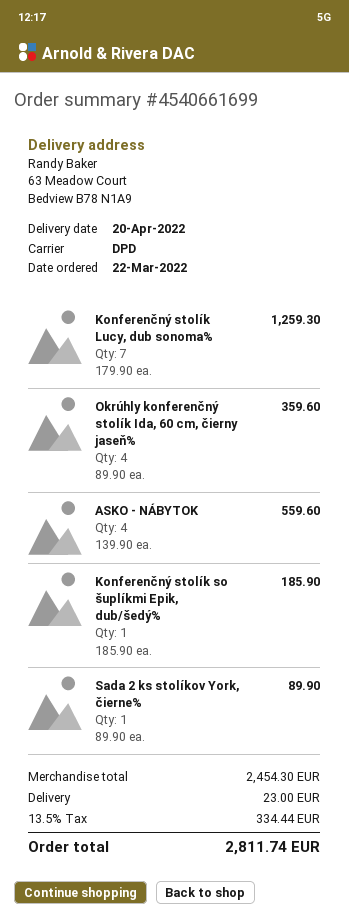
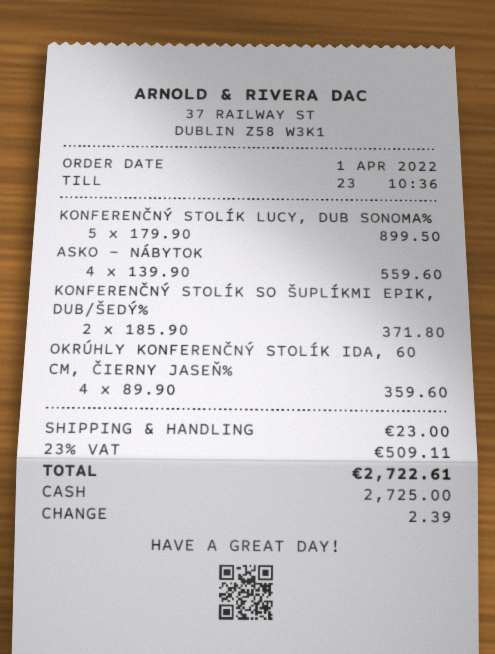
order date: 2022-03-22 -> 2022-04-01
Konferenčný stolík Lucy, dub sonoma%: 7 x 179.90 = 1259.30 -> 5 x 179.90 = 899.50
Konferenčný stolík so šuplíkmi Epik, dub/šedý%: 1 x 185.90 = 185.90 -> 2 x 185.90 = 371.80
Sada 2 ks stolíkov York, čierne%: 1 x 89.90 = 89.90 -> none
tax: 13.5% = 334.44 -> 23% = 509.11
total: 2811.74 -> 2722.61

